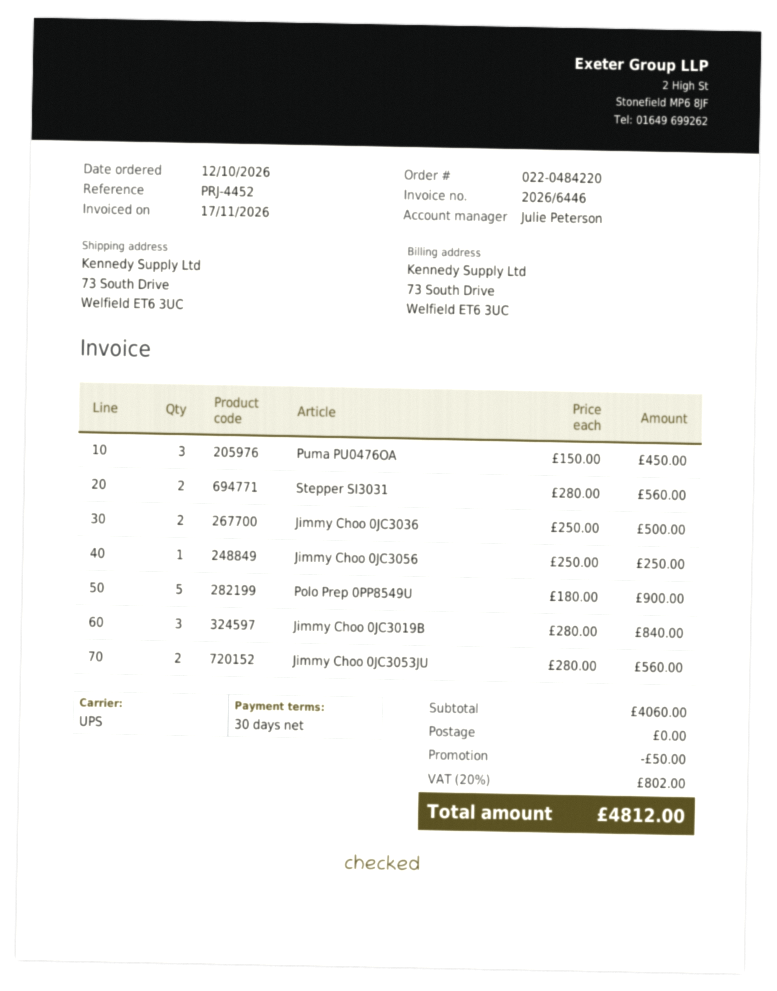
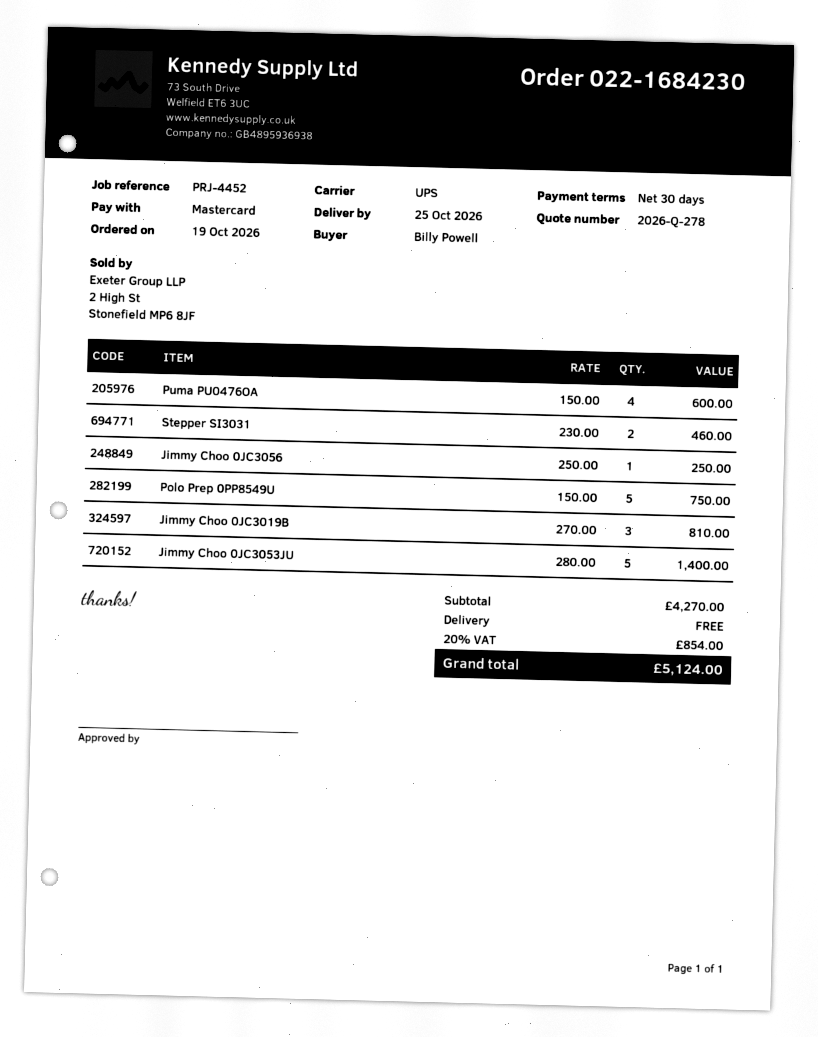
order number: 022-0484220 -> 022-1684230
order date: 2026-10-12 -> 2026-10-19
Puma PU0476OA: 3 x 150.00 = 450.00 -> 4 x 150.00 = 600.00
Stepper SI3031: 2 x 280.00 = 560.00 -> 2 x 230.00 = 460.00
Jimmy Choo 0JC3036: 2 x 250.00 = 500.00 -> none
Polo Prep 0PP8549U: 5 x 180.00 = 900.00 -> 5 x 150.00 = 750.00
Jimmy Choo 0JC3019B: 3 x 280.00 = 840.00 -> 3 x 270.00 = 810.00
Jimmy Choo 0JC3053JU: 2 x 280.00 = 560.00 -> 5 x 280.00 = 1400.00
subtotal: 4060.00 -> 4270.00
discount: 50.00 -> none
tax: 20% = 802.00 -> 20% = 854.00
total: 4812.00 -> 5124.00

